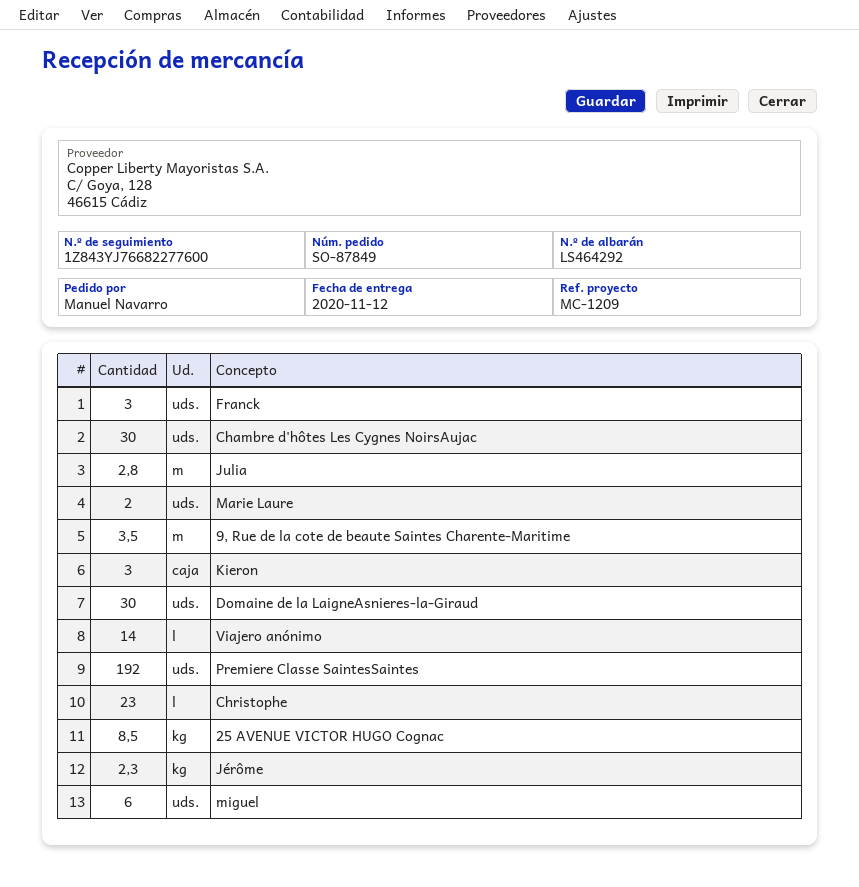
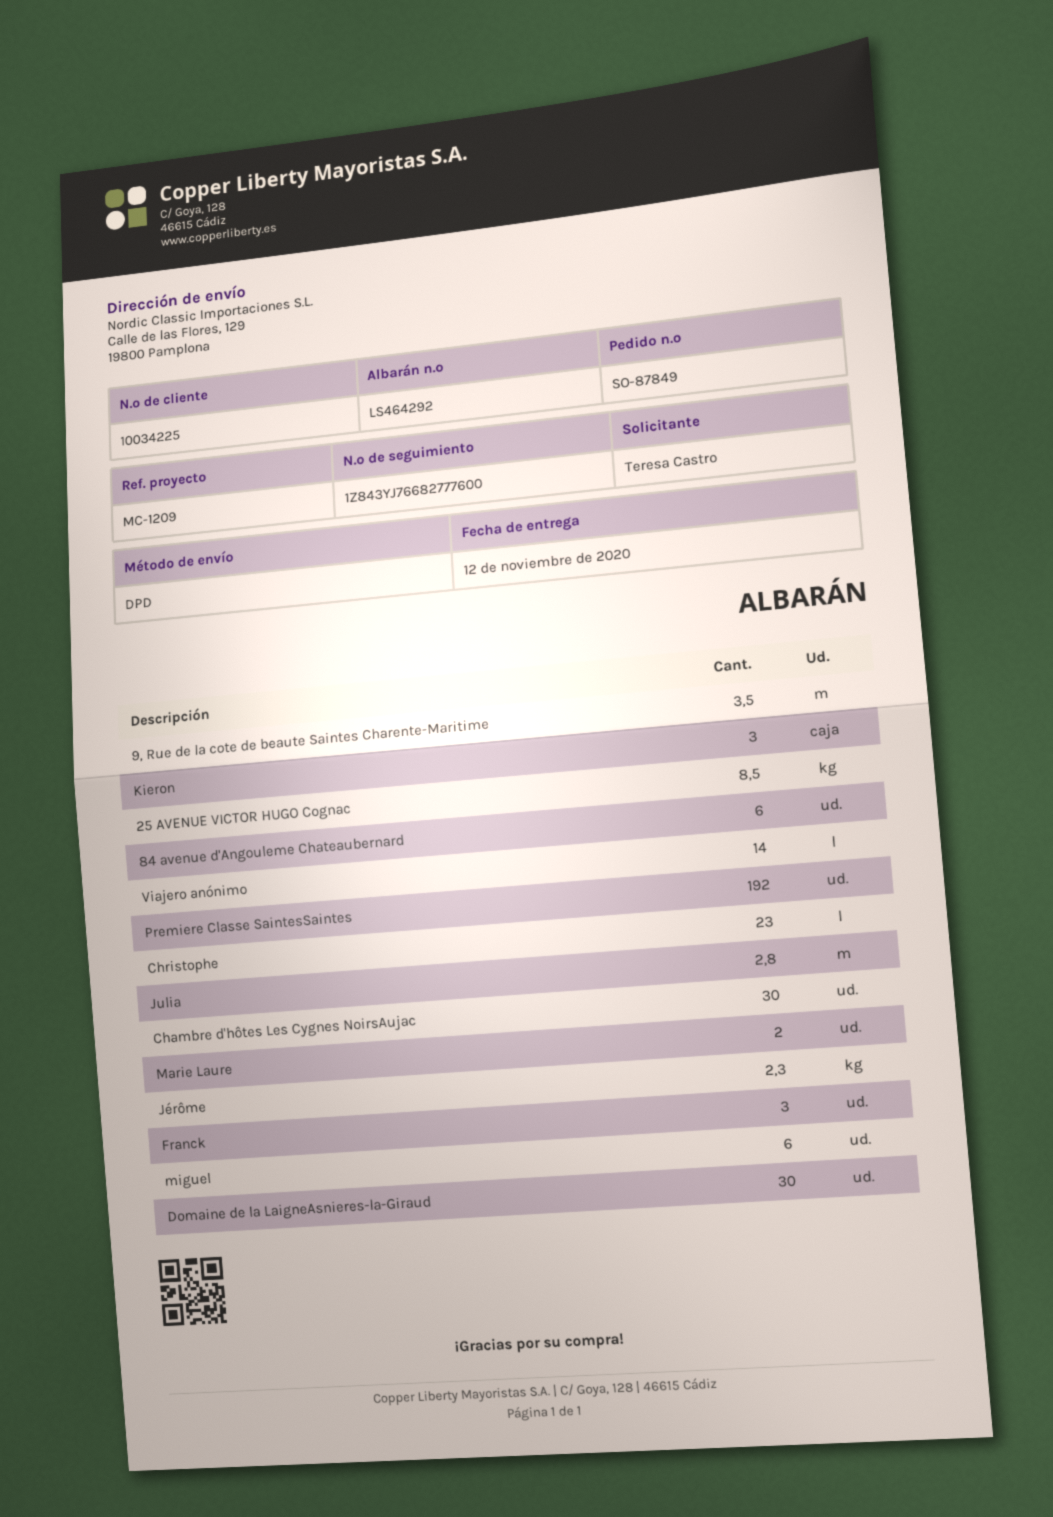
ordered by: Manuel Navarro -> Teresa Castro
tracking number: 1Z843YJ76682277600 -> 1Z843YJ76682777600
84 avenue d'Angouleme Chateaubernard: none -> 6

